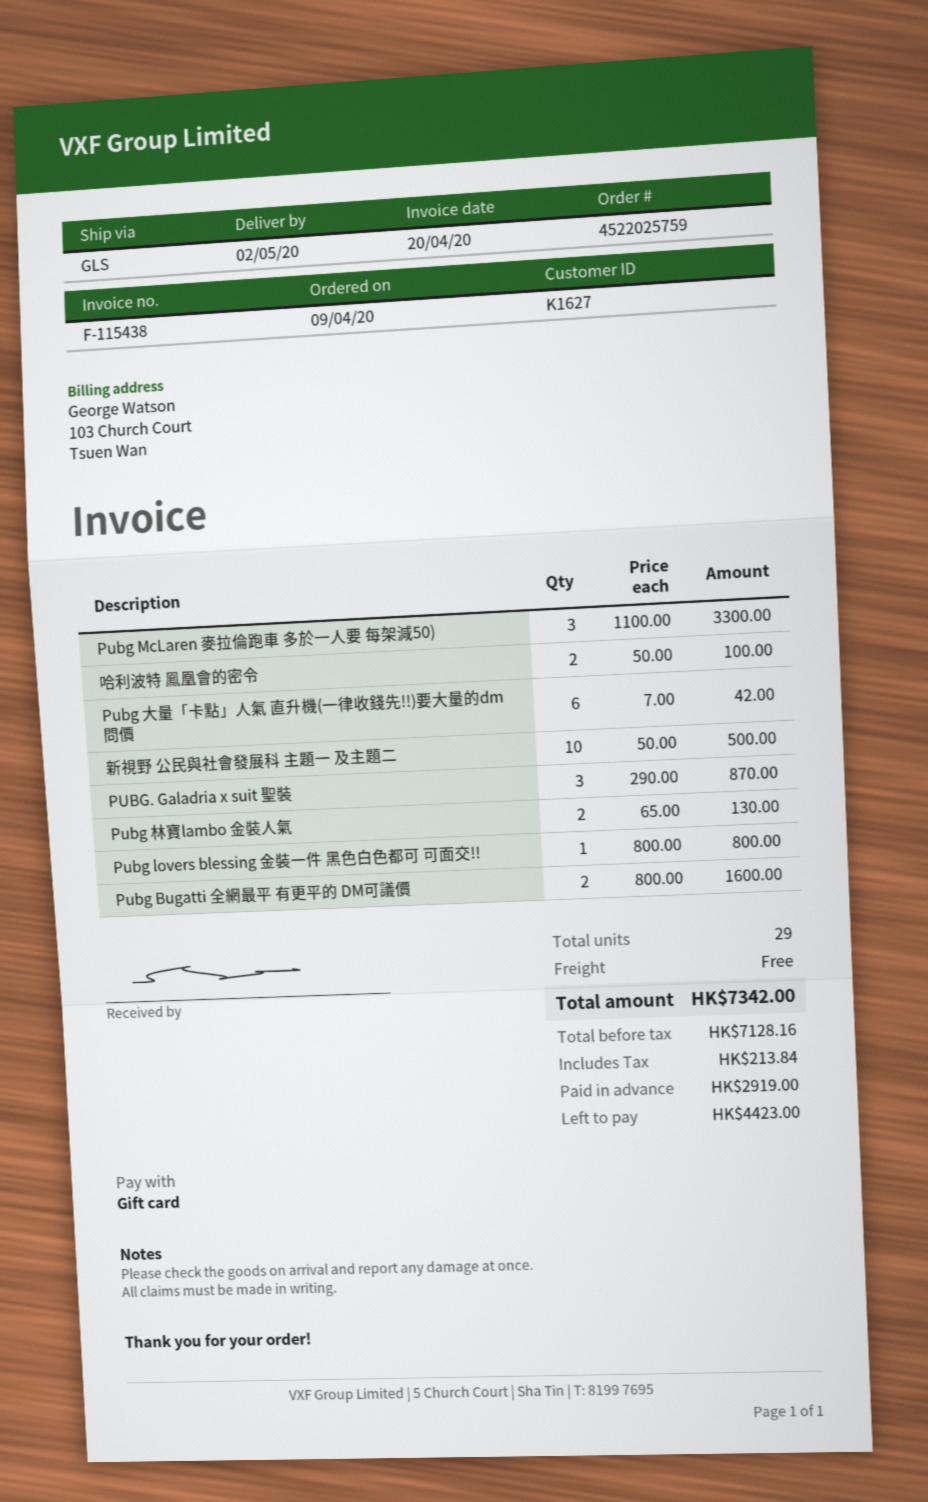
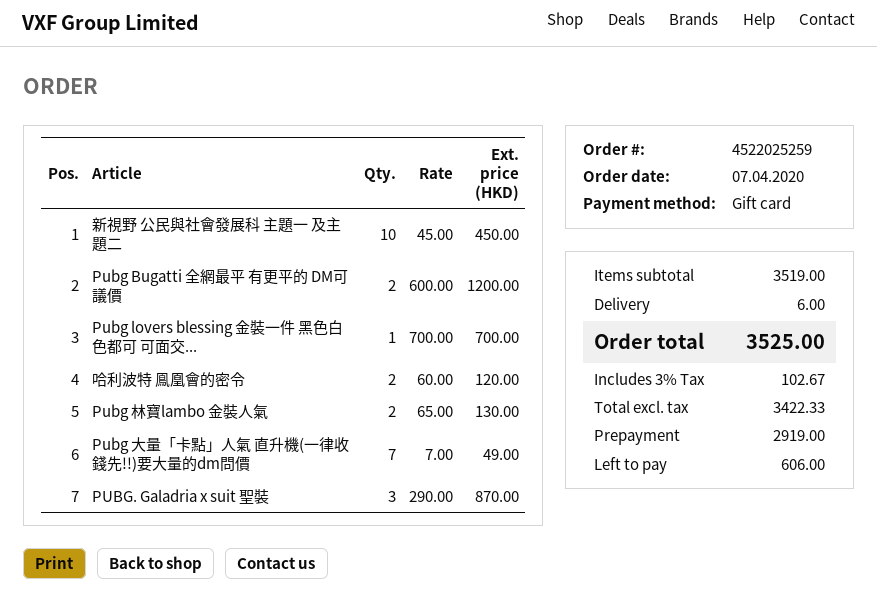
order number: 4522025759 -> 4522025259
order date: 2020-04-09 -> 2020-04-07
Pubg McLaren 麥拉倫跑車 多於一人要 每架減50): 3 x 1100.00 = 3300.00 -> none
哈利波特 鳯凰會的密令: 2 x 50.00 = 100.00 -> 2 x 60.00 = 120.00
Pubg 大量「卡點」人氣 直升機(一律收錢先!!)要大量的dm問價: 6 x 7.00 = 42.00 -> 7 x 7.00 = 49.00
新視野 公民與社會發展科 主題一 及主題二: 10 x 50.00 = 500.00 -> 10 x 45.00 = 450.00
Pubg lovers blessing 金裝一件 黑色白色都可 可面交!!: 1 x 800.00 = 800.00 -> 1 x 700.00 = 700.00
Pubg Bugatti 全網最平 有更平的 DM可議價: 2 x 800.00 = 1600.00 -> 2 x 600.00 = 1200.00
shipping: 0.00 -> 6.00
net: 7128.16 -> 3422.33
tax: 213.84 -> 102.67
total: 7342.00 -> 3525.00
balance: 4423.00 -> 606.00

